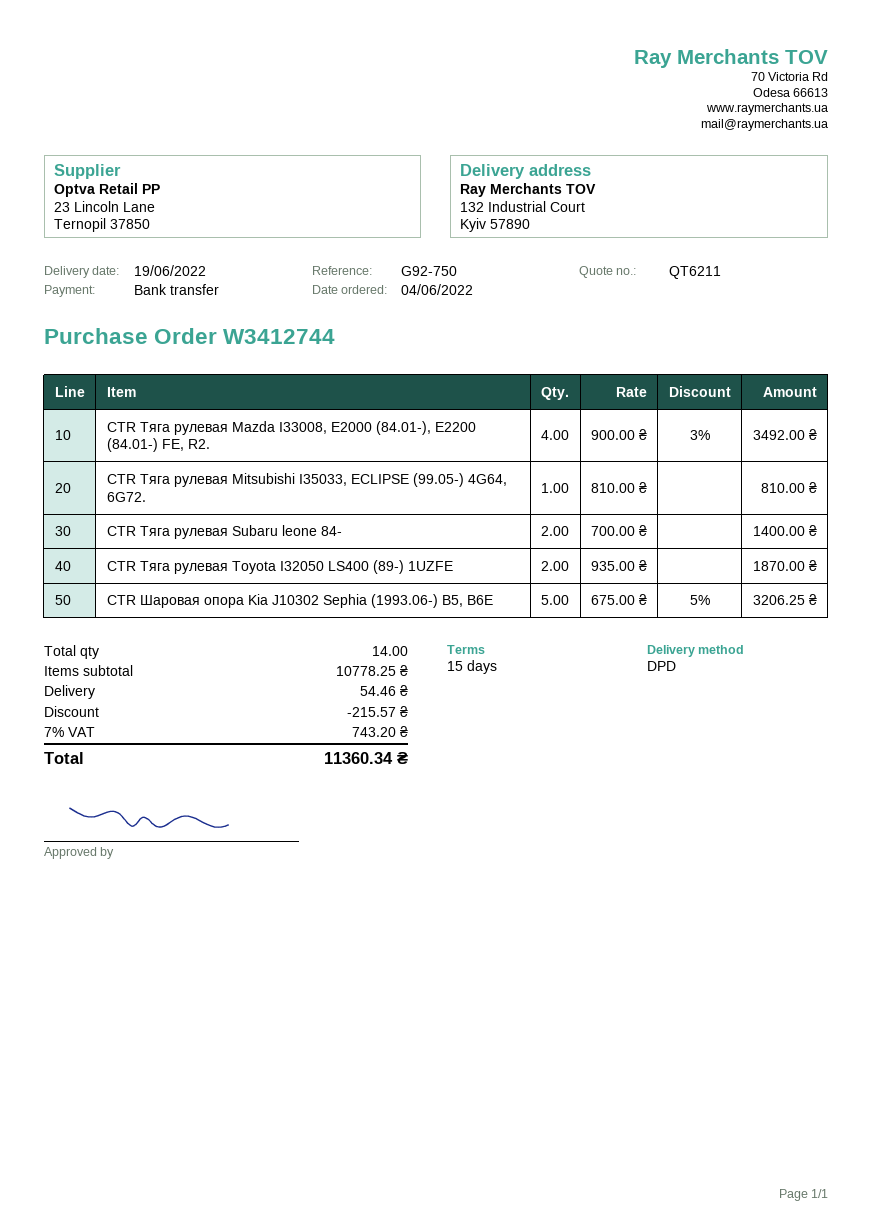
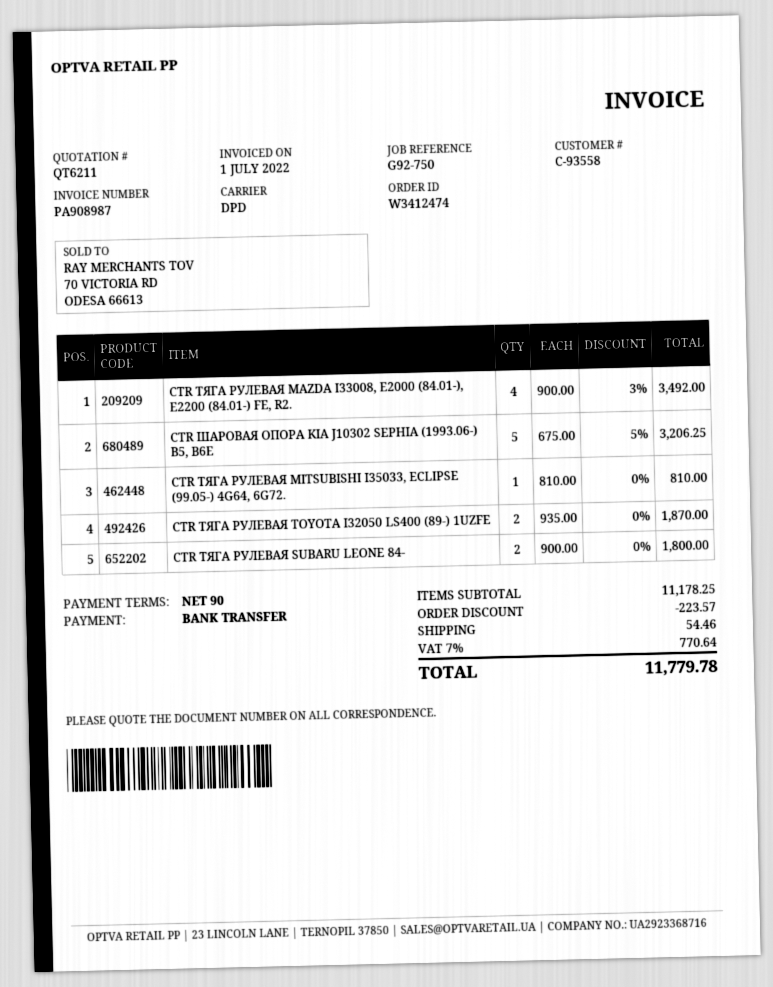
order number: W3412744 -> W3412474
payment terms: 15 days -> 90 days
CTR Тяга рулевая Subaru leone 84-: 2 x 700.00 = 1400.00 -> 2 x 900.00 = 1800.00
subtotal: 10778.25 -> 11178.25
discount: 215.57 -> 223.57
tax: 7% = 743.20 -> 7% = 770.64
total: 11360.34 -> 11779.78

